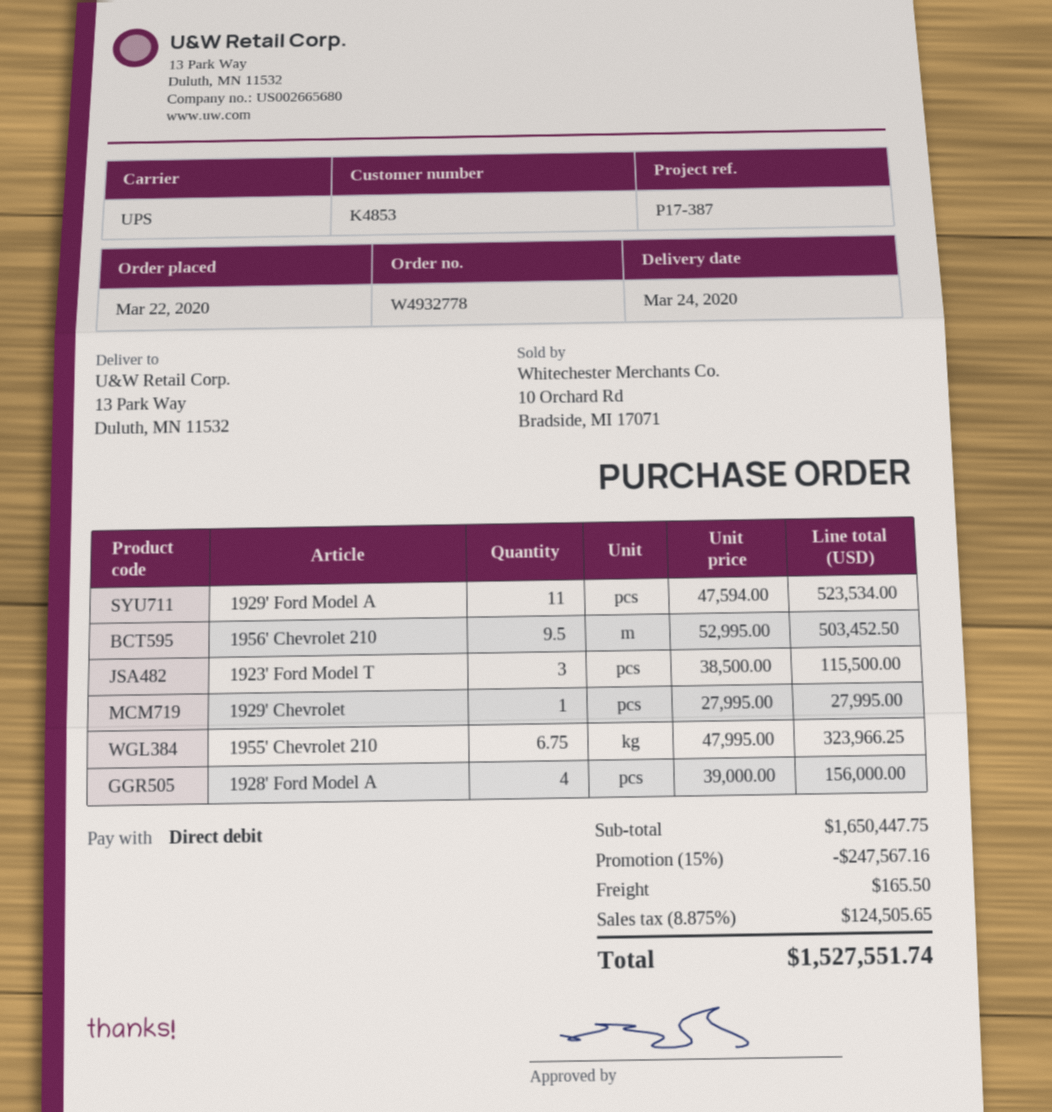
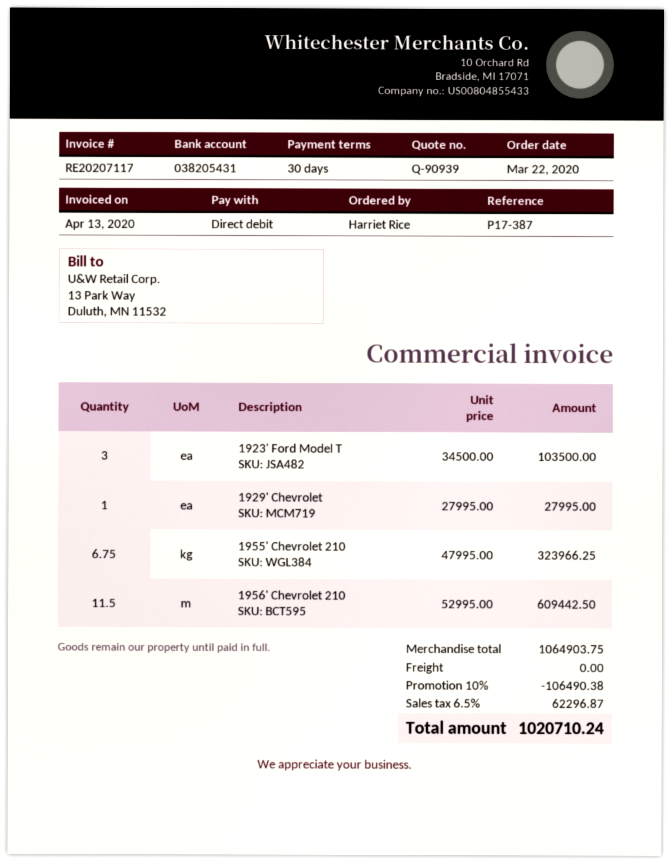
1929' Ford Model A: 11 x 47594.00 = 523534.00 -> none
1956' Chevrolet 210: 9.5 x 52995.00 = 503452.50 -> 11.5 x 52995.00 = 609442.50
1923' Ford Model T: 3 x 38500.00 = 115500.00 -> 3 x 34500.00 = 103500.00
1928' Ford Model A: 4 x 39000.00 = 156000.00 -> none
subtotal: 1650447.75 -> 1064903.75
discount: 15% = 247567.16 -> 10% = 106490.38
shipping: 165.50 -> 0.00
tax: 8.875% = 124505.65 -> 6.5% = 62296.87
total: 1527551.74 -> 1020710.24

